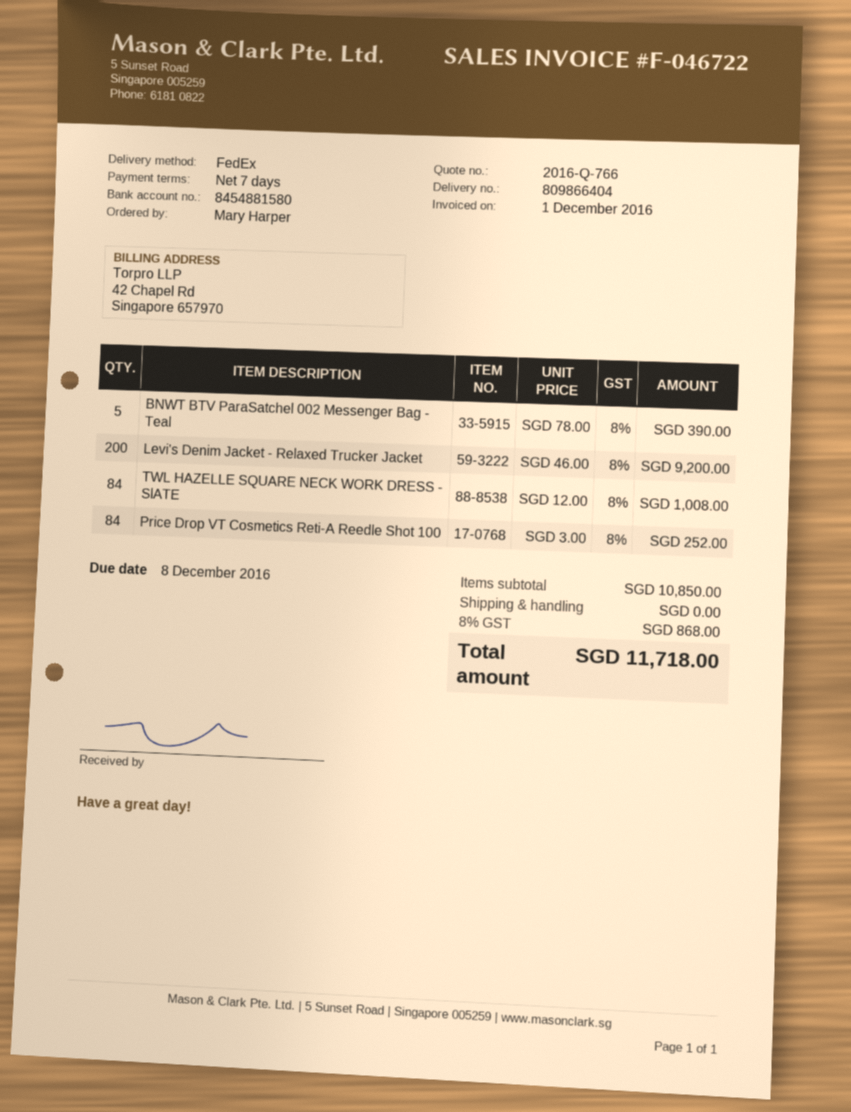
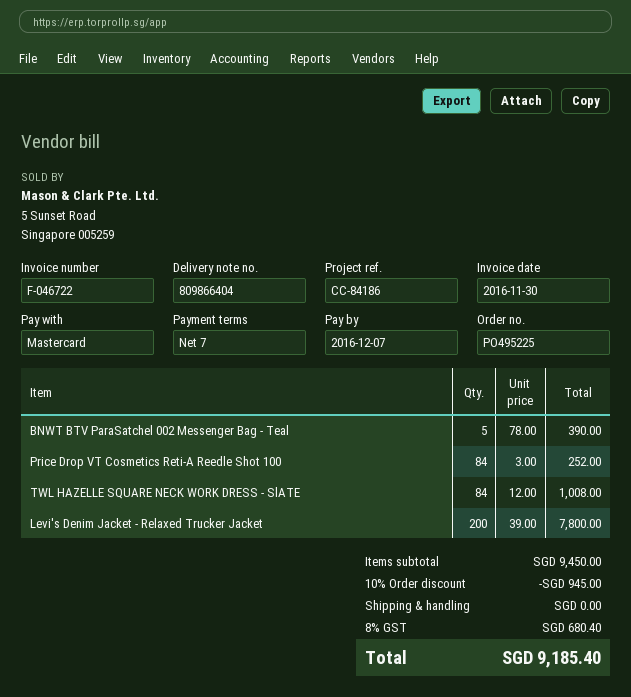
invoice date: 2016-12-01 -> 2016-11-30
due date: 2016-12-08 -> 2016-12-07
Levi's Denim Jacket - Relaxed Trucker Jacket: 200 x 46.00 = 9200.00 -> 200 x 39.00 = 7800.00
subtotal: 10850.00 -> 9450.00
discount: none -> 10% = 945.00
tax: 8% = 868.00 -> 8% = 680.40
total: 11718.00 -> 9185.40

